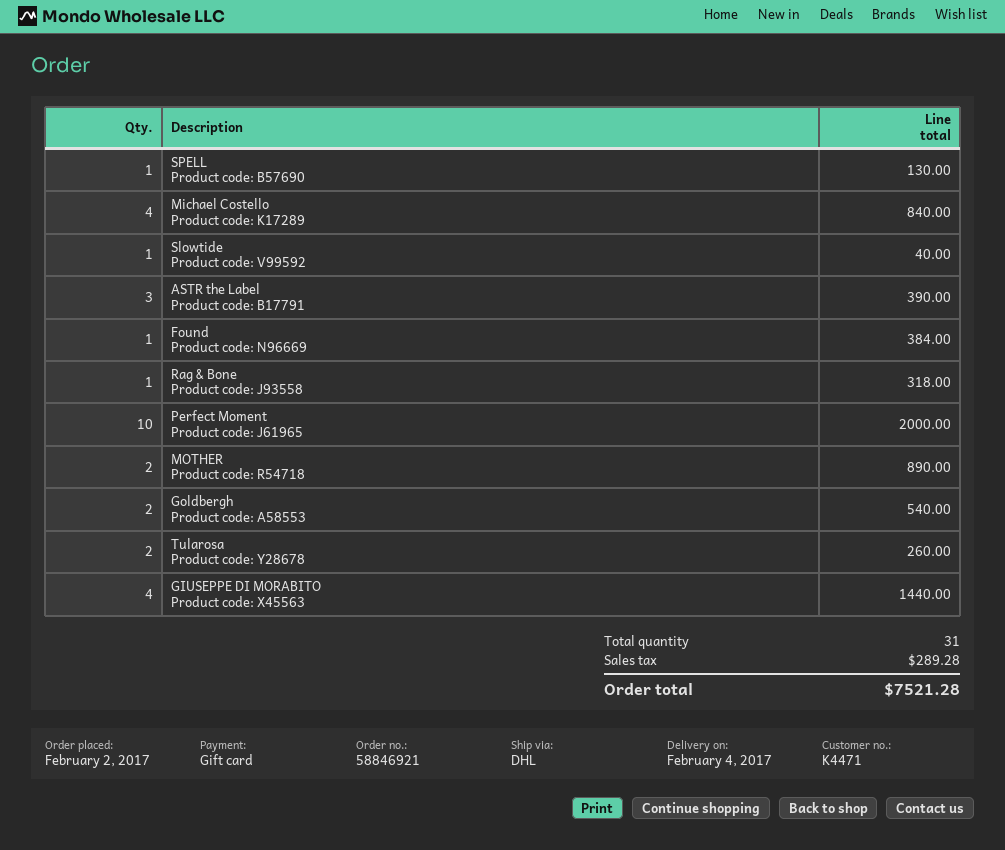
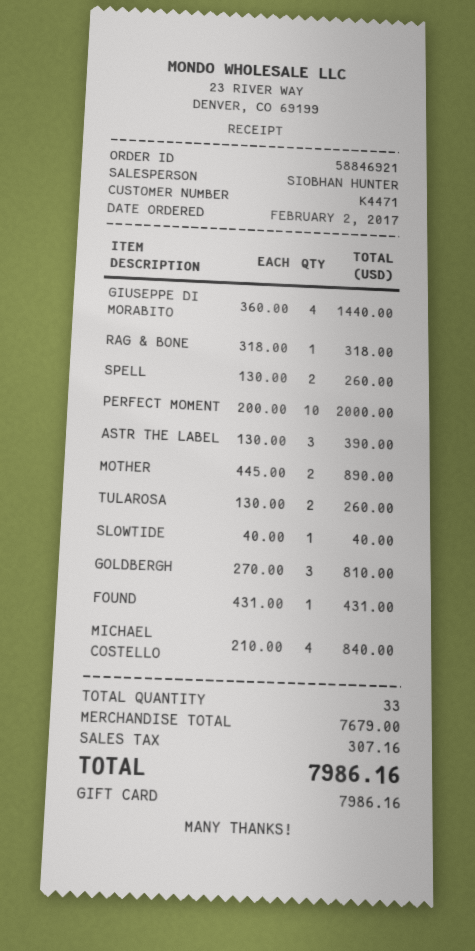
SPELL: 1 for 130.00 -> 2 for 260.00
Found: 1 for 384.00 -> 1 for 431.00
Goldbergh: 2 for 540.00 -> 3 for 810.00
total quantity: 31 -> 33
tax: 289.28 -> 307.16
total: 7521.28 -> 7986.16

